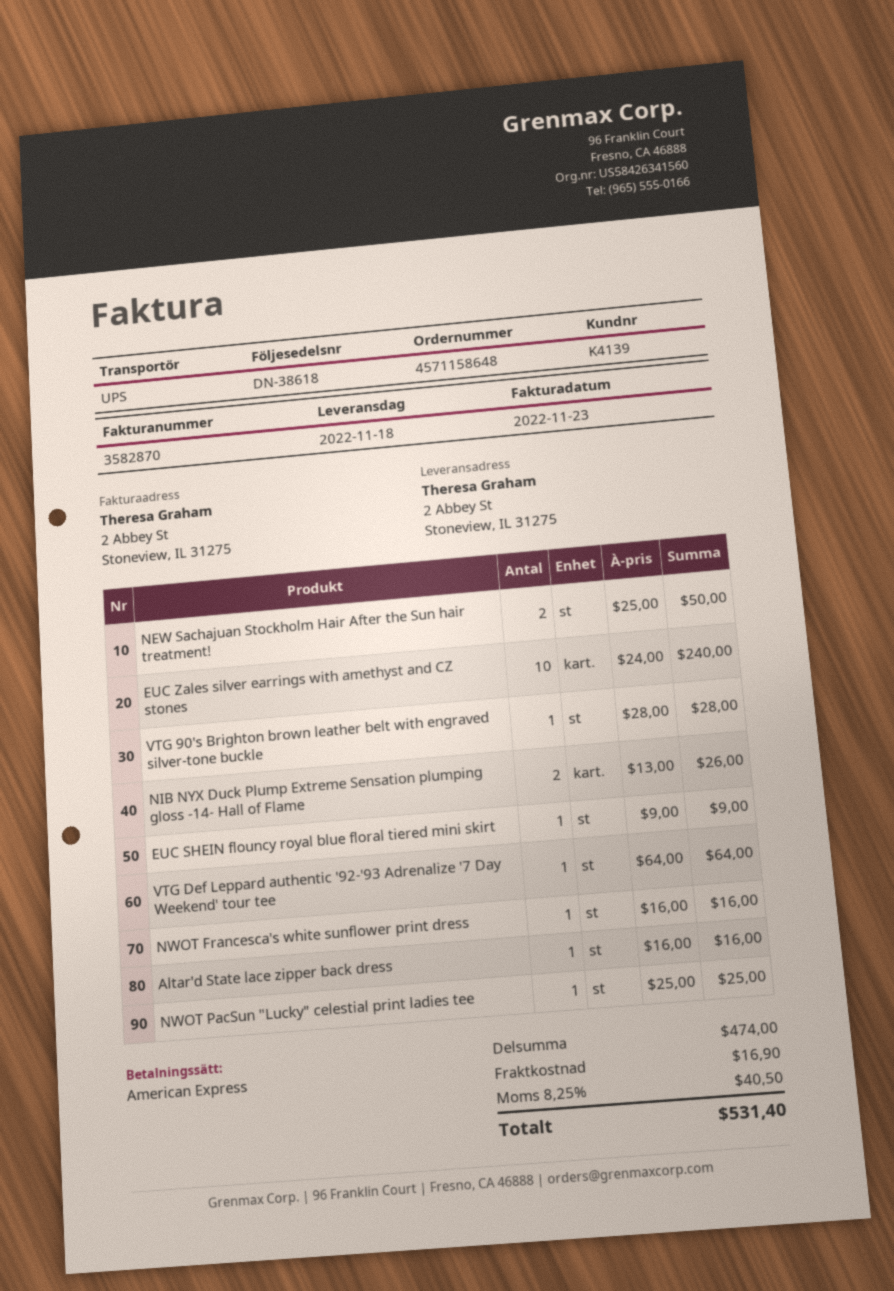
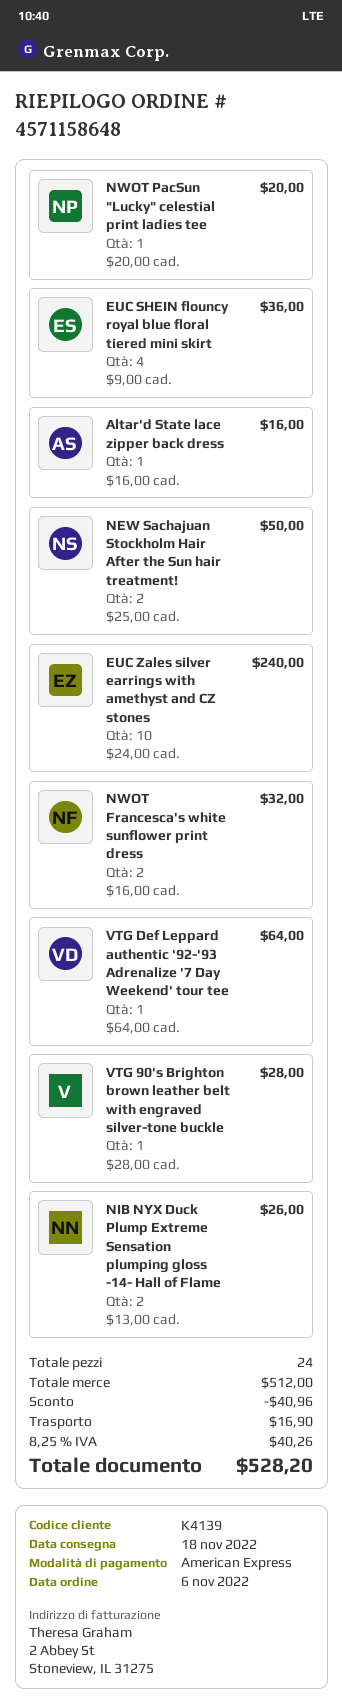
EUC SHEIN flouncy royal blue floral tiered mini skirt: 1 x 9.00 = 9.00 -> 4 x 9.00 = 36.00
NWOT Francesca's white sunflower print dress: 1 x 16.00 = 16.00 -> 2 x 16.00 = 32.00
NWOT PacSun "Lucky" celestial print ladies tee: 1 x 25.00 = 25.00 -> 1 x 20.00 = 20.00
subtotal: 474.00 -> 512.00
discount: none -> 40.96
tax: 8.25% = 40.50 -> 8.25% = 40.26
total: 531.40 -> 528.20

